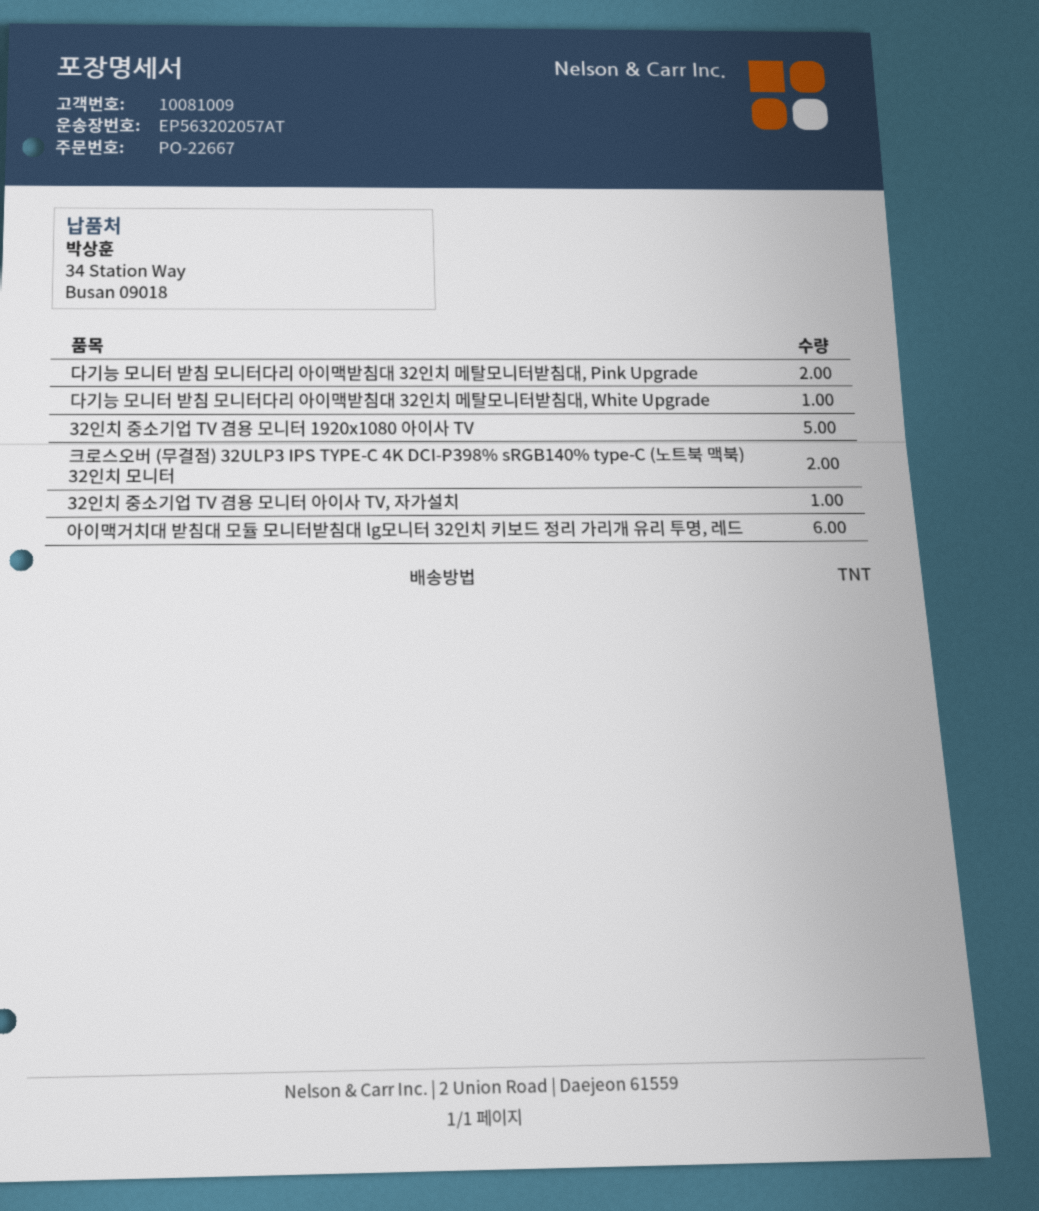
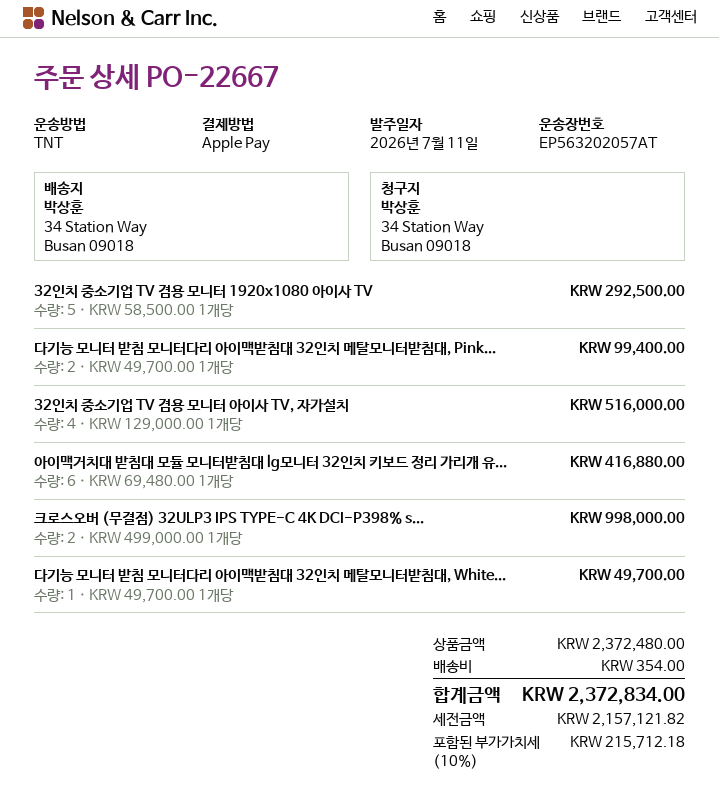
32인치 중소기업 TV 겸용 모니터 아이사 TV, 자가설치: 1 -> 4

